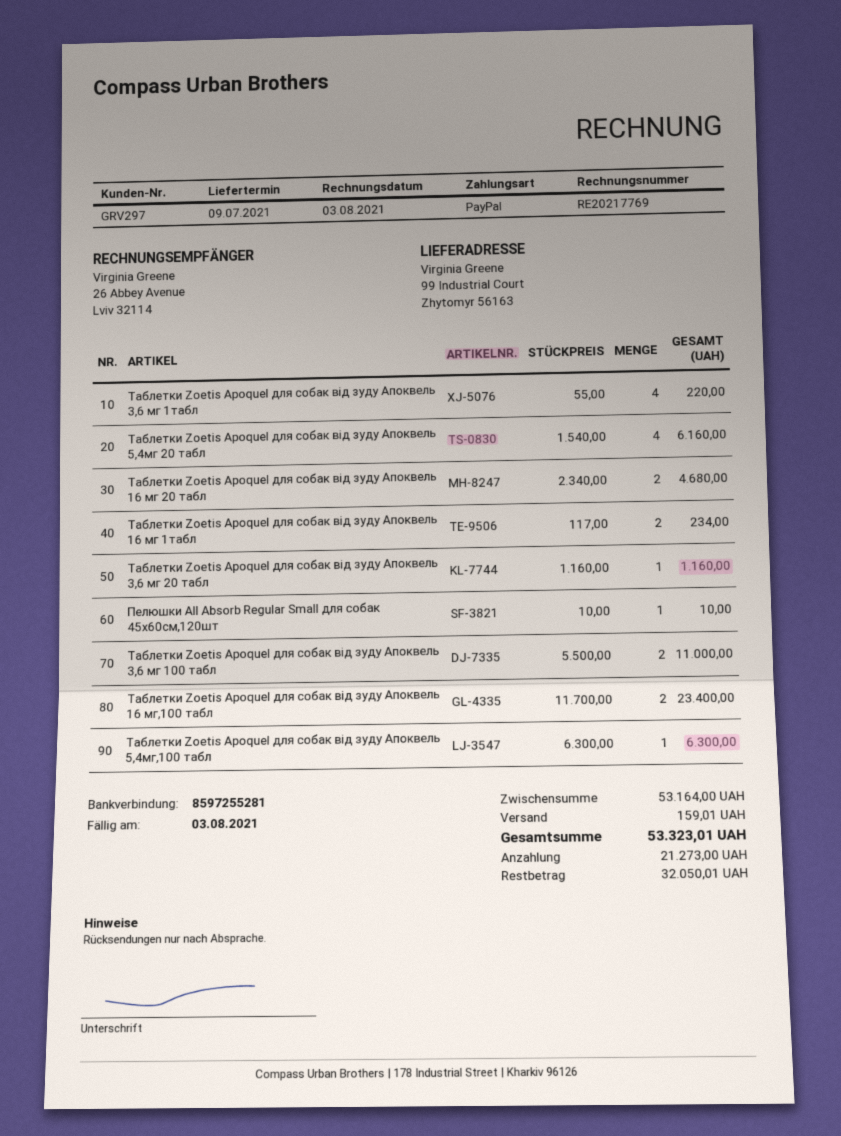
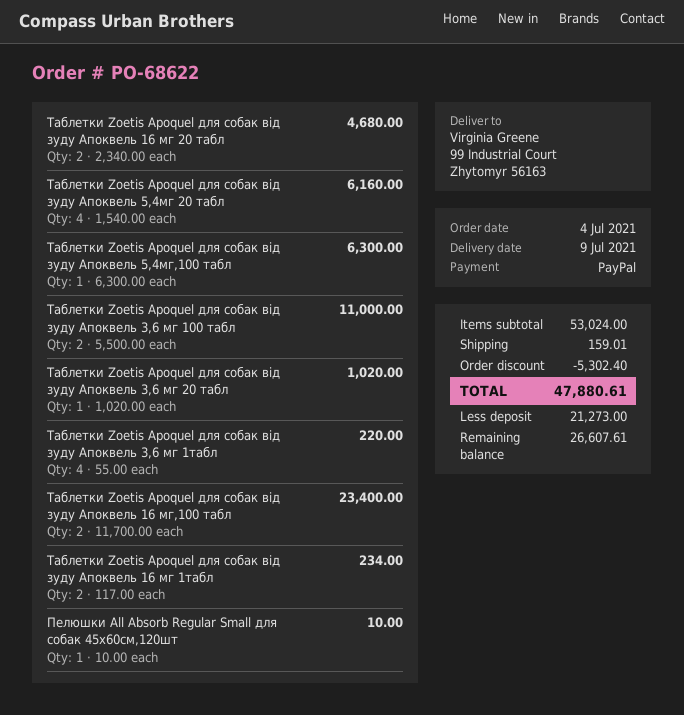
Таблетки Zoetis Apoquel для собак від зуду Апоквель 3,6 мг 20 табл: 1 x 1160.00 = 1160.00 -> 1 x 1020.00 = 1020.00
subtotal: 53164.00 -> 53024.00
discount: none -> 5302.40
total: 53323.01 -> 47880.61
balance: 32050.01 -> 26607.61

